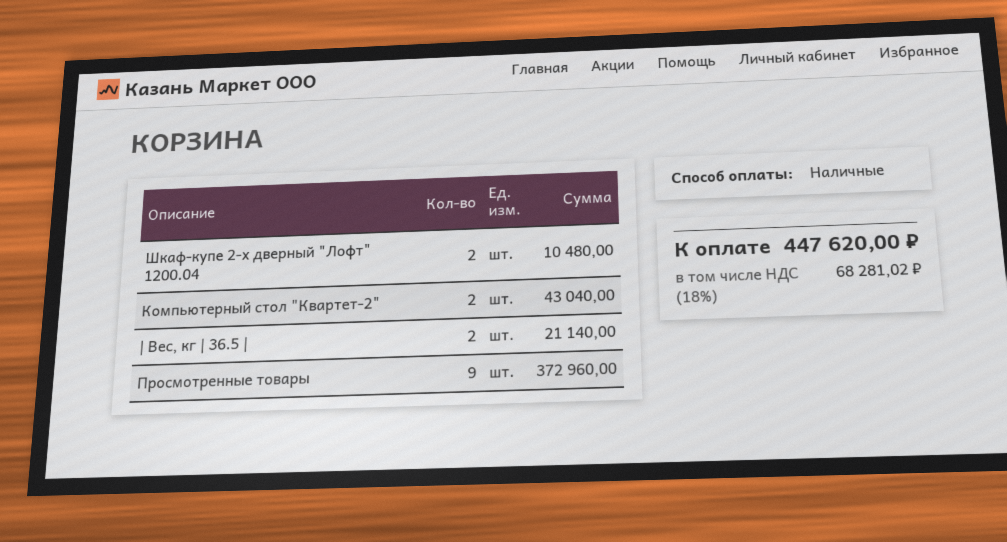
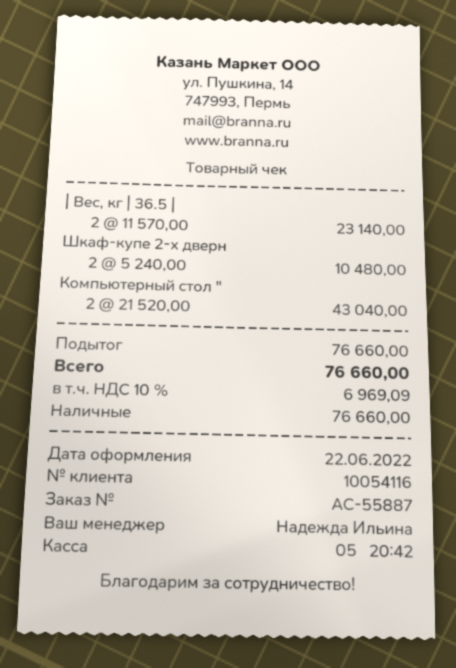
| Вес, кг | 36.5 |: 2 for 21140.00 -> 2 for 23140.00
Просмотренные товары: 9 for 372960.00 -> none
tax: 18% = 68281.02 -> 10% = 6969.09
total: 447620.00 -> 76660.00

